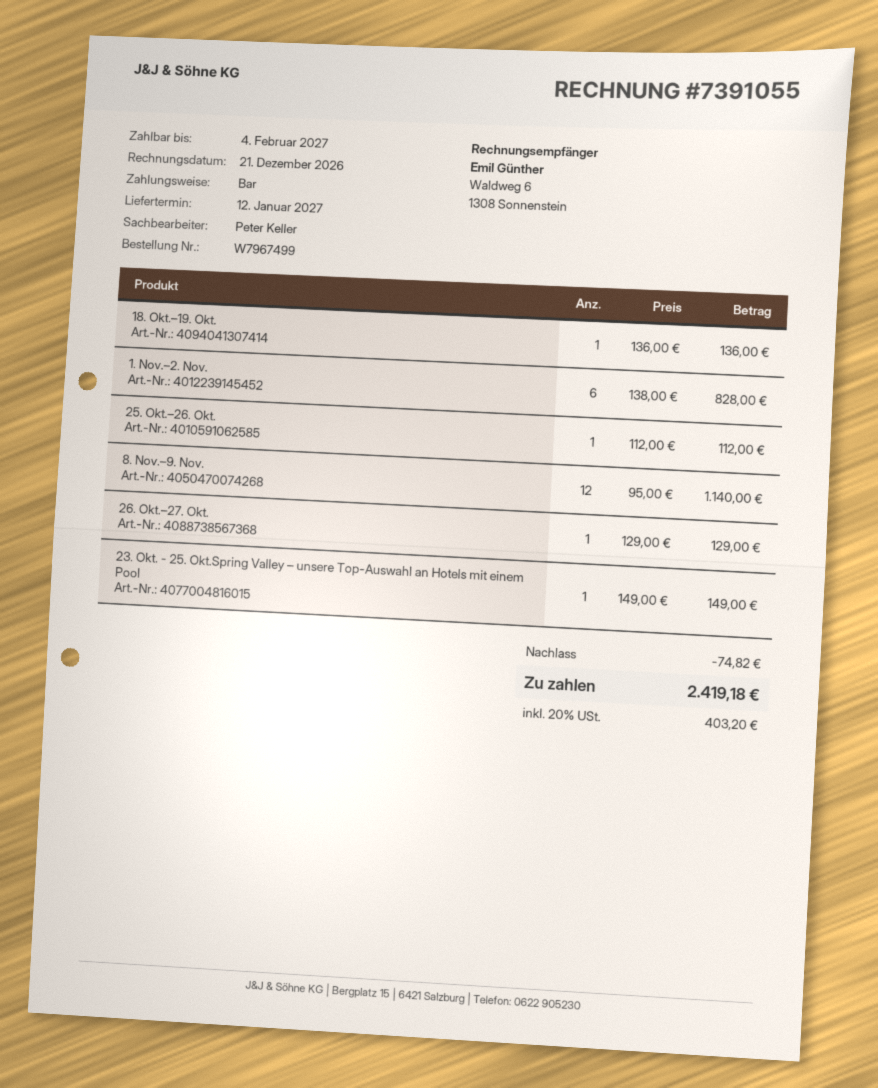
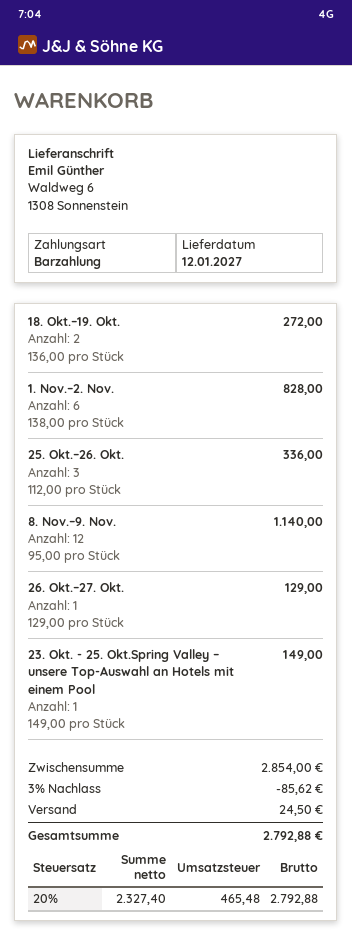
18. Okt.–19. Okt.: 1 x 136.00 = 136.00 -> 2 x 136.00 = 272.00
25. Okt.–26. Okt.: 1 x 112.00 = 112.00 -> 3 x 112.00 = 336.00
discount: 74.82 -> 85.62
shipping: none -> 24.50
tax: 20% = 403.20 -> 20% = 465.48
total: 2419.18 -> 2792.88

